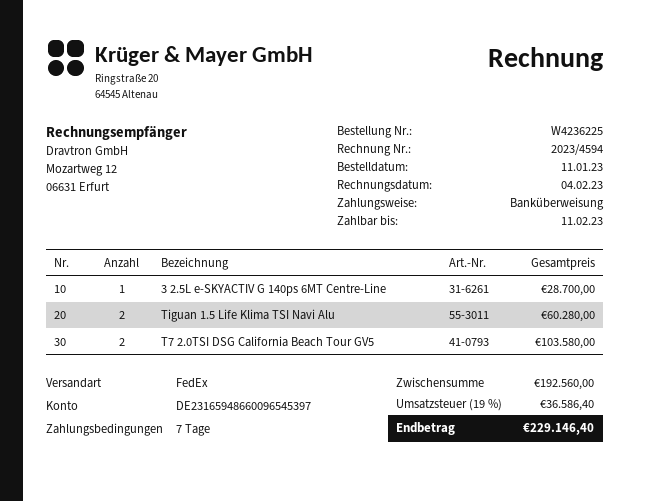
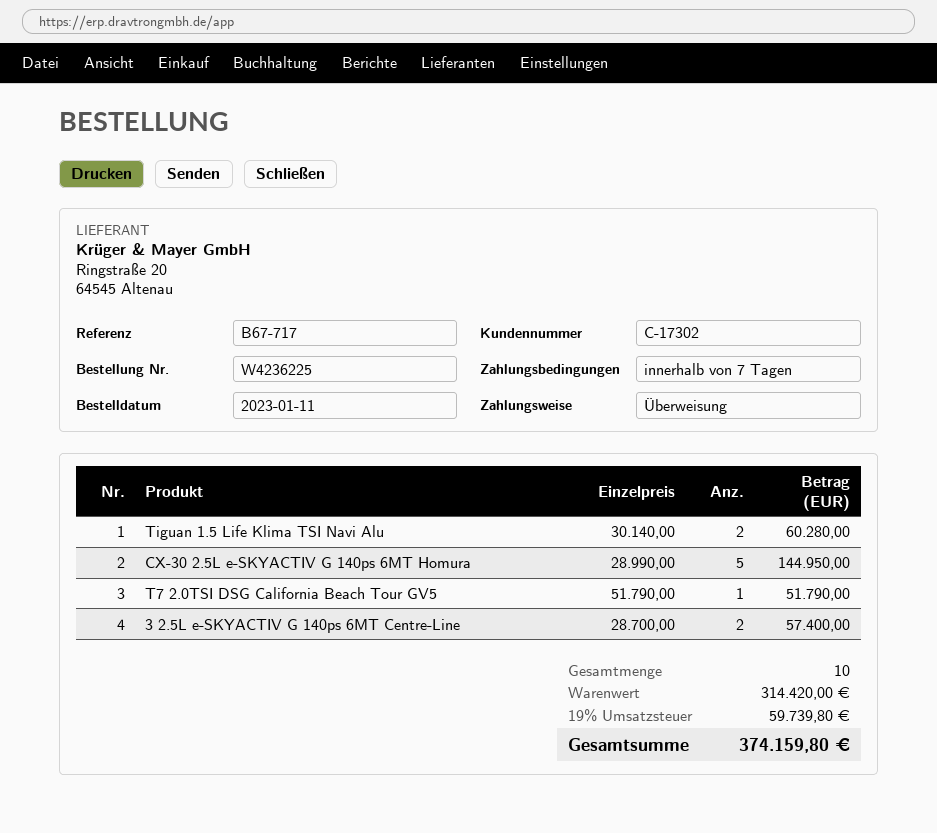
3 2.5L e-SKYACTIV G 140ps 6MT Centre-Line: 1 for 28700.00 -> 2 for 57400.00
T7 2.0TSI DSG California Beach Tour GV5: 2 for 103580.00 -> 1 for 51790.00
CX-30 2.5L e-SKYACTIV G 140ps 6MT Homura: none -> 5 for 144950.00
subtotal: 192560.00 -> 314420.00
tax: 19% = 36586.40 -> 19% = 59739.80
total: 229146.40 -> 374159.80

